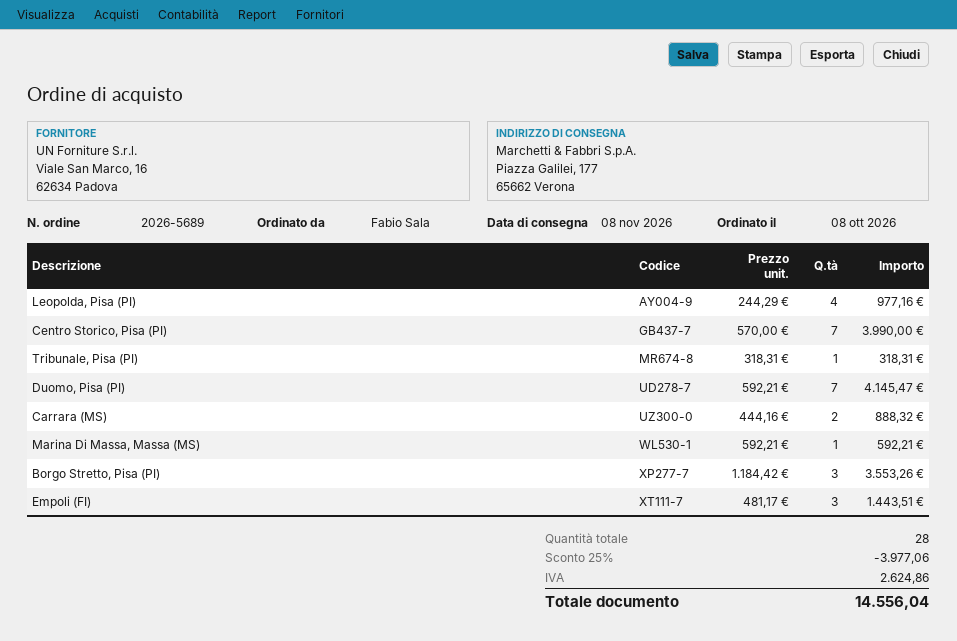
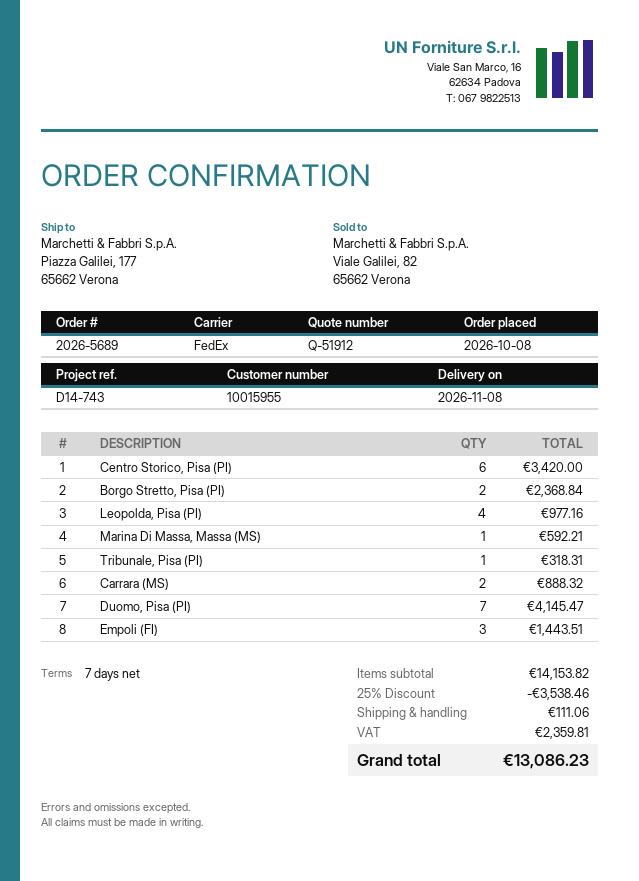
Centro Storico, Pisa (PI): 7 for 3990.00 -> 6 for 3420.00
Borgo Stretto, Pisa (PI): 3 for 3553.26 -> 2 for 2368.84
discount: 25% = 3977.06 -> 25% = 3538.46
shipping: none -> 111.06
tax: 2624.86 -> 2359.81
total: 14556.04 -> 13086.23

